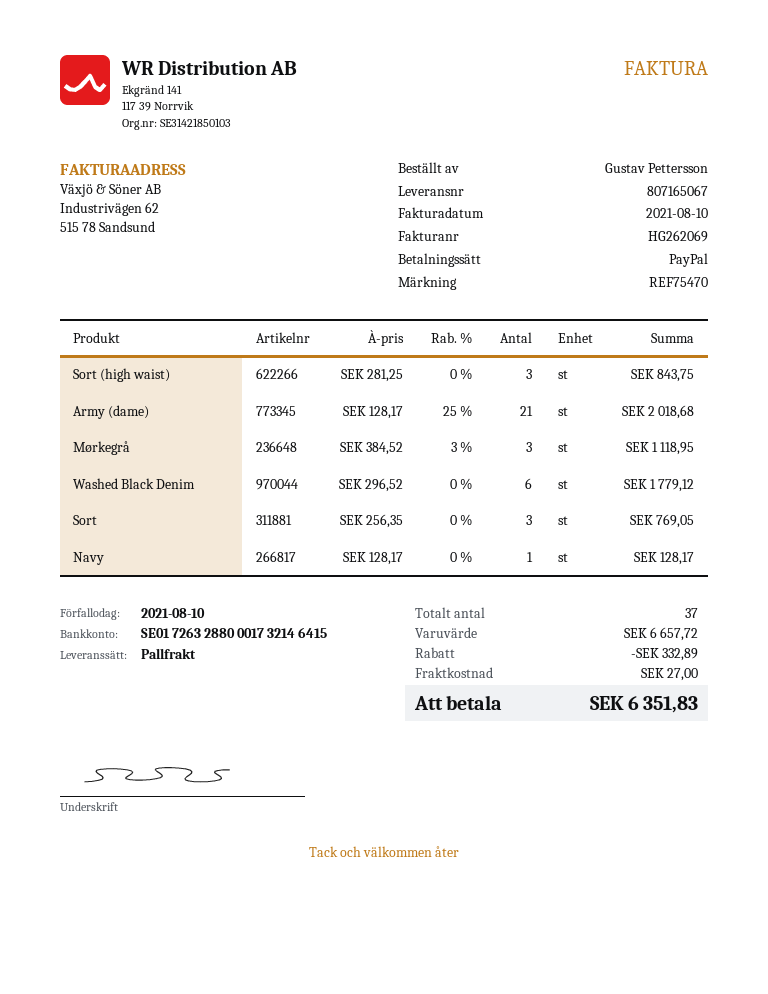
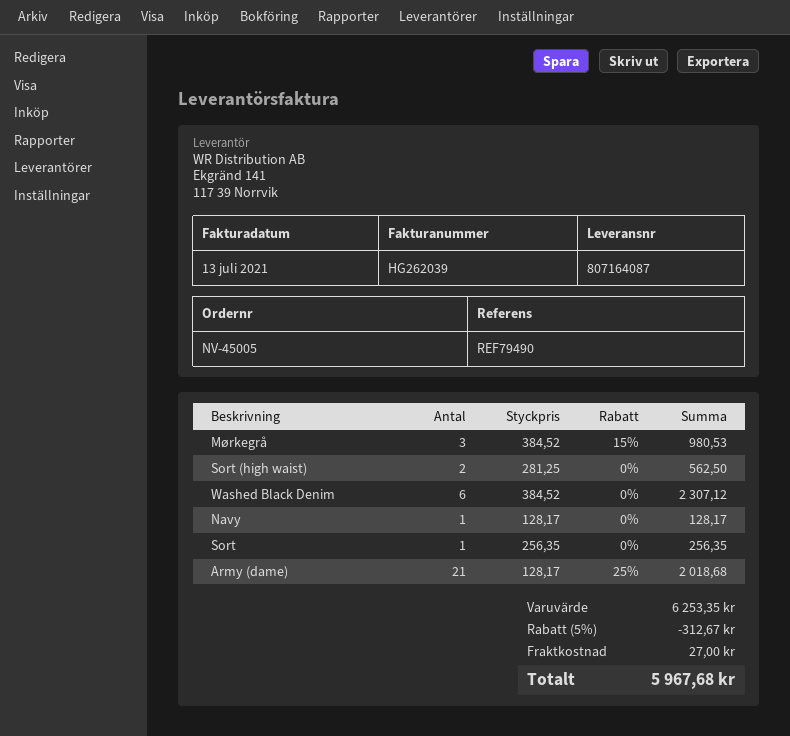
delivery note number: 807165067 -> 807164087
invoice number: HG262069 -> HG262039
invoice date: 2021-08-10 -> 2021-07-13
reference: REF75470 -> REF79490
Sort (high waist): 3 x 281.25 = 843.75 -> 2 x 281.25 = 562.50
Mørkegrå: 3 x 384.52 - 3% = 1118.95 -> 3 x 384.52 - 15% = 980.53
Washed Black Denim: 6 x 296.52 = 1779.12 -> 6 x 384.52 = 2307.12
Sort: 3 x 256.35 = 769.05 -> 1 x 256.35 = 256.35
subtotal: 6657.72 -> 6253.35
discount: 332.89 -> 312.67
total: 6351.83 -> 5967.68

